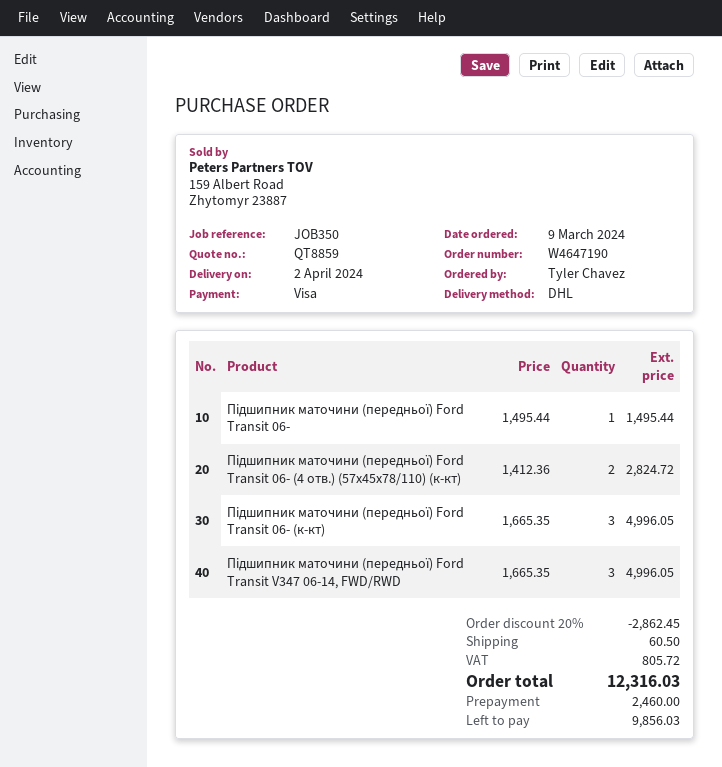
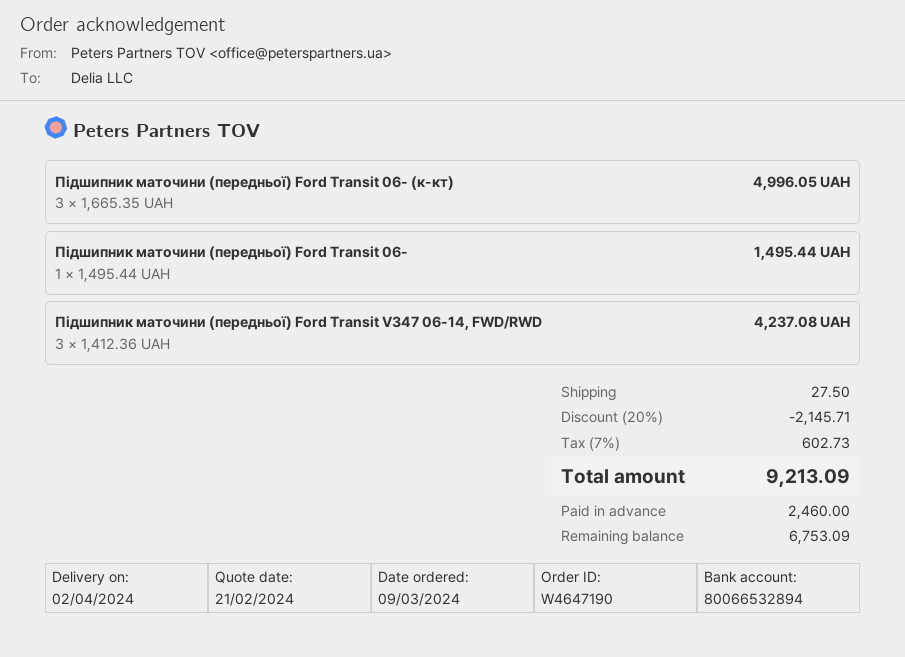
Підшипник маточини (передньої) Ford Transit 06- (4 отв.) (57x45x78/110) (к-кт): 2 x 1412.36 = 2824.72 -> none
Підшипник маточини (передньої) Ford Transit V347 06-14, FWD/RWD: 3 x 1665.35 = 4996.05 -> 3 x 1412.36 = 4237.08
discount: 20% = 2862.45 -> 20% = 2145.71
shipping: 60.50 -> 27.50
tax: 805.72 -> 602.73
total: 12316.03 -> 9213.09
balance: 9856.03 -> 6753.09

